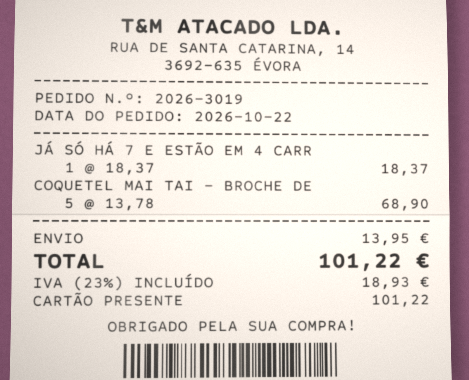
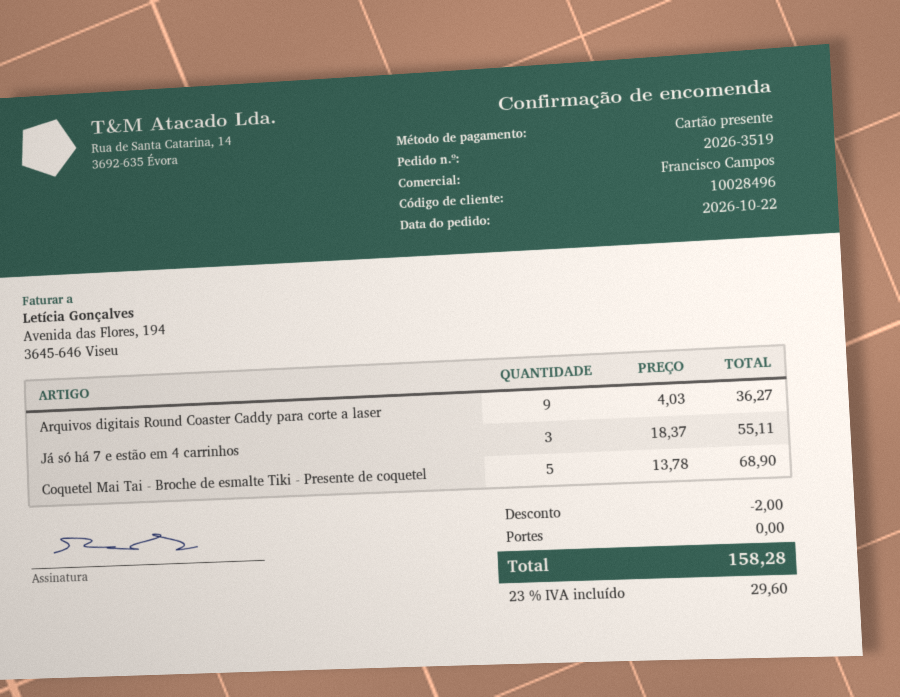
order number: 2026-3019 -> 2026-3519
JÁ SÓ HÁ 7 E ESTÃO EM 4 CARR: 1 x 18.37 = 18.37 -> 3 x 18.37 = 55.11
Arquivos digitais Round Coaster Caddy para corte a laser: none -> 9 x 4.03 = 36.27
discount: none -> 2.00
shipping: 13.95 -> 0.00
tax: 23% = 18.93 -> 23% = 29.60
total: 101.22 -> 158.28

